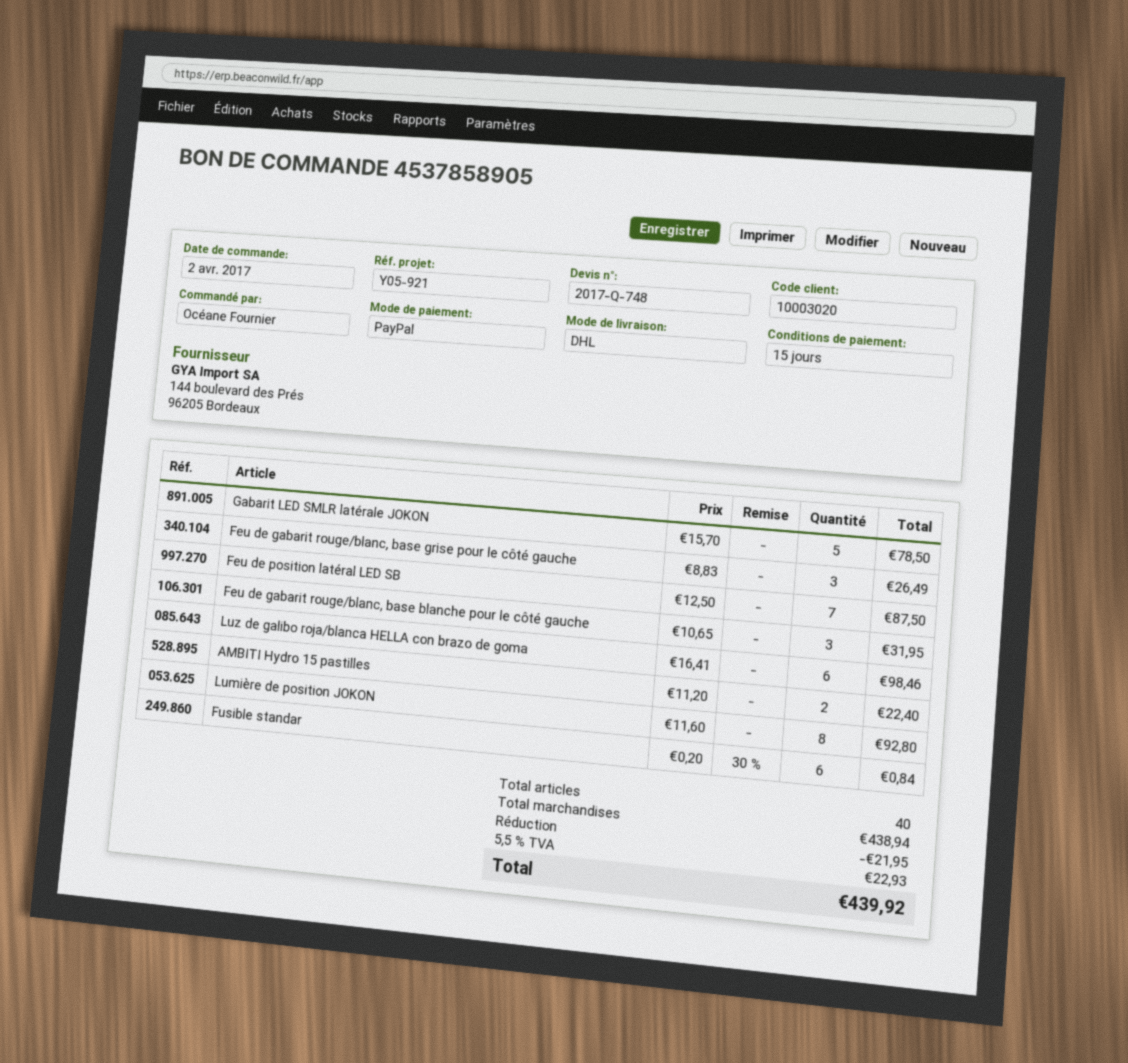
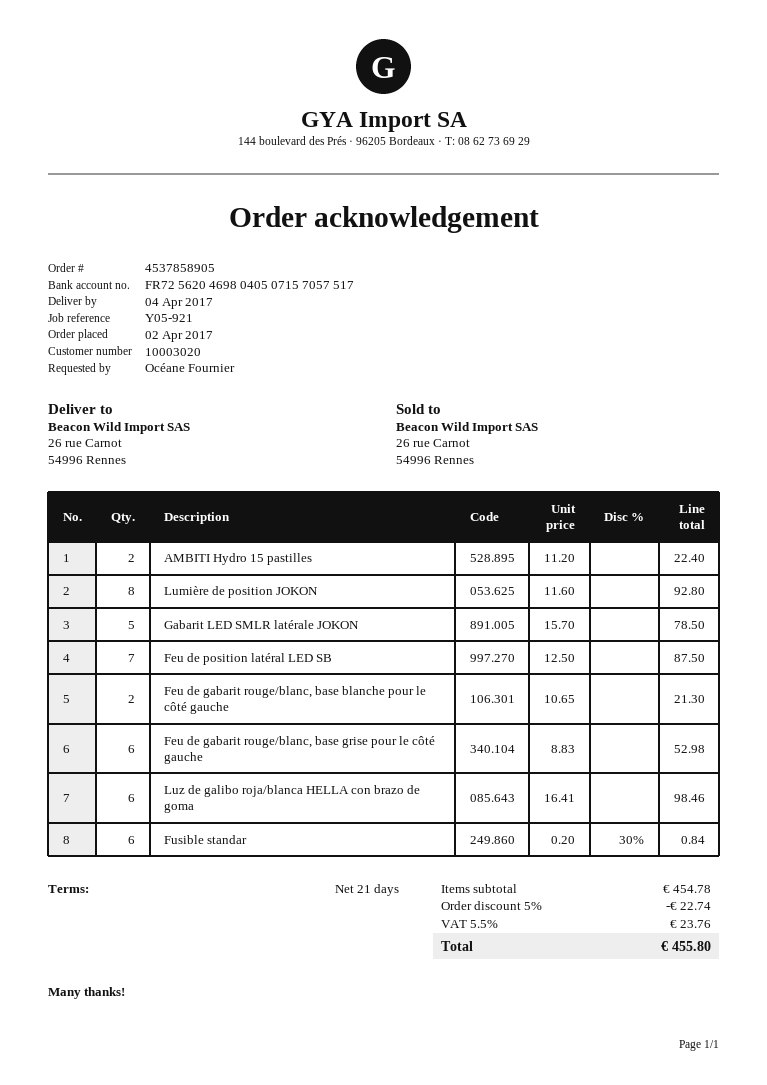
payment terms: 15 days -> 21 days
Feu de gabarit rouge/blanc, base grise pour le côté gauche: 3 x 8.83 = 26.49 -> 6 x 8.83 = 52.98
Feu de gabarit rouge/blanc, base blanche pour le côté gauche: 3 x 10.65 = 31.95 -> 2 x 10.65 = 21.30
subtotal: 438.94 -> 454.78
discount: 21.95 -> 22.74
tax: 5.5% = 22.93 -> 5.5% = 23.76
total: 439.92 -> 455.80

